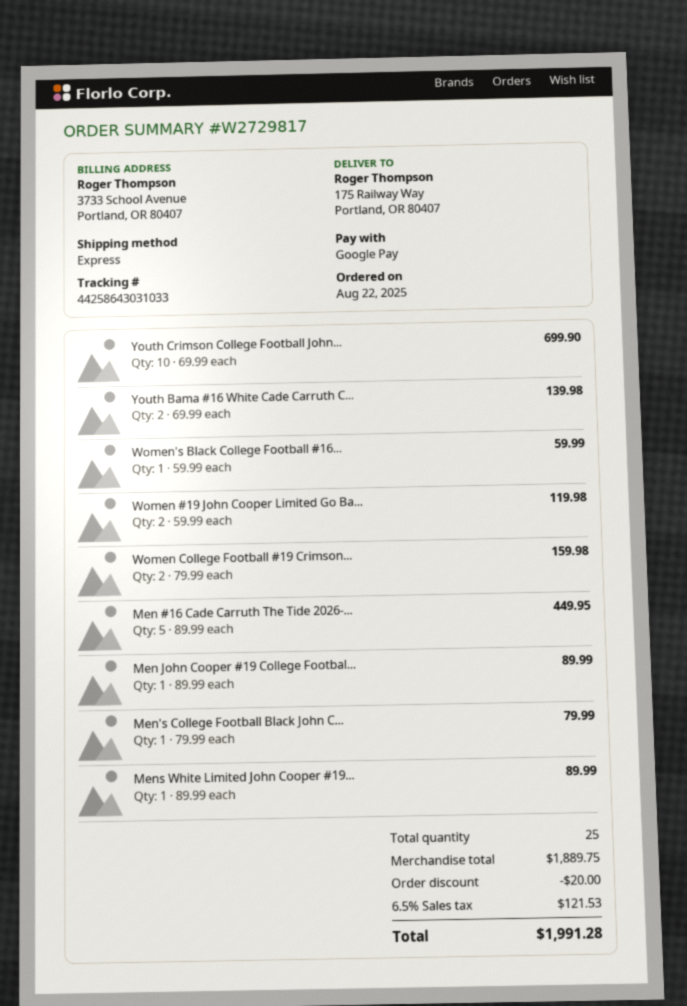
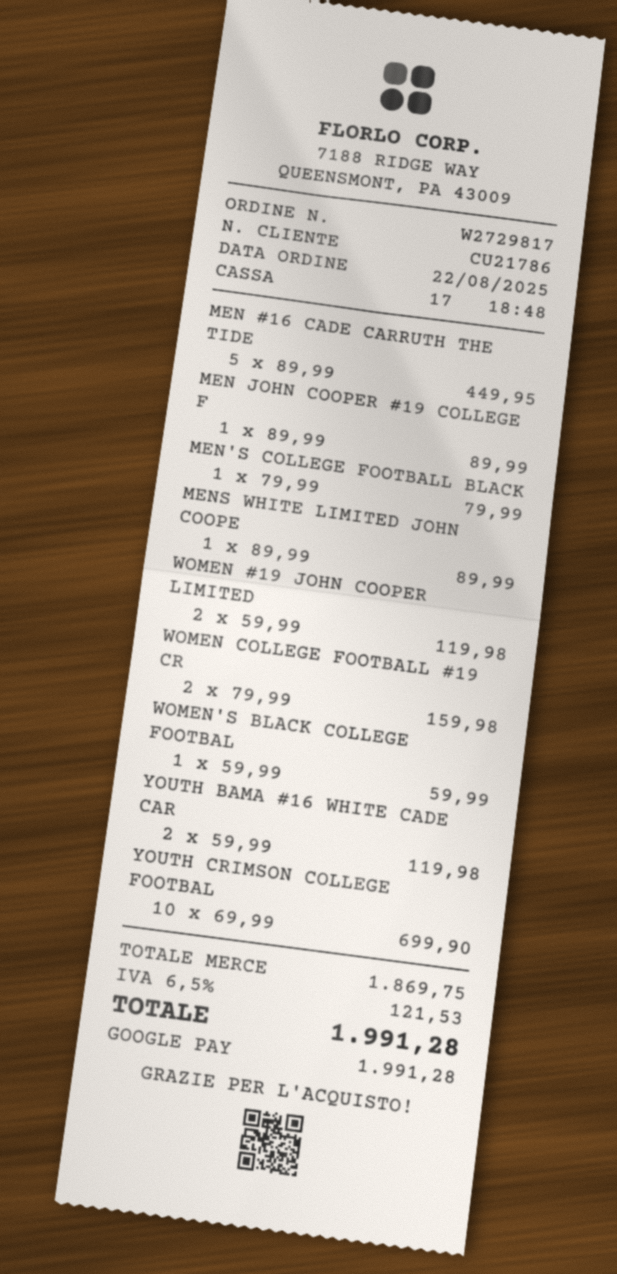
Youth Bama #16 White Cade Carruth C...: 2 x 69.99 = 139.98 -> 2 x 59.99 = 119.98
subtotal: 1889.75 -> 1869.75
discount: 20.00 -> none

